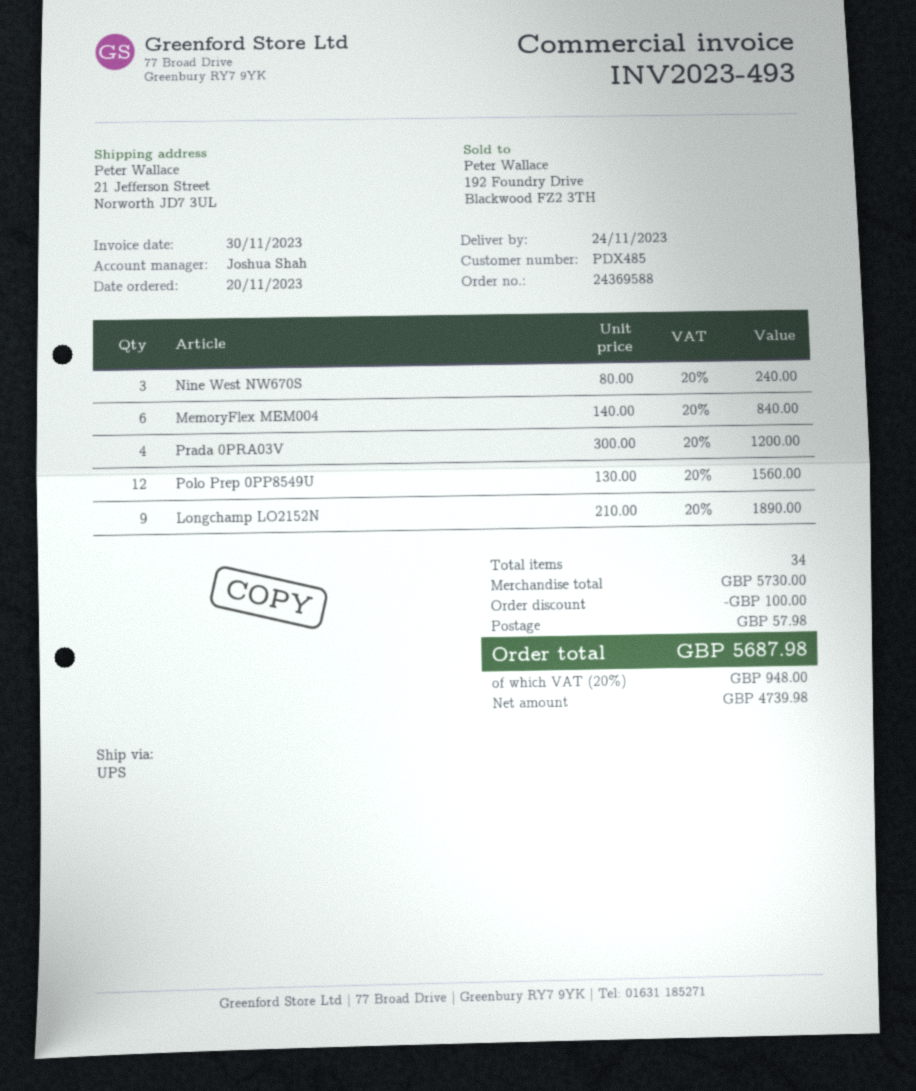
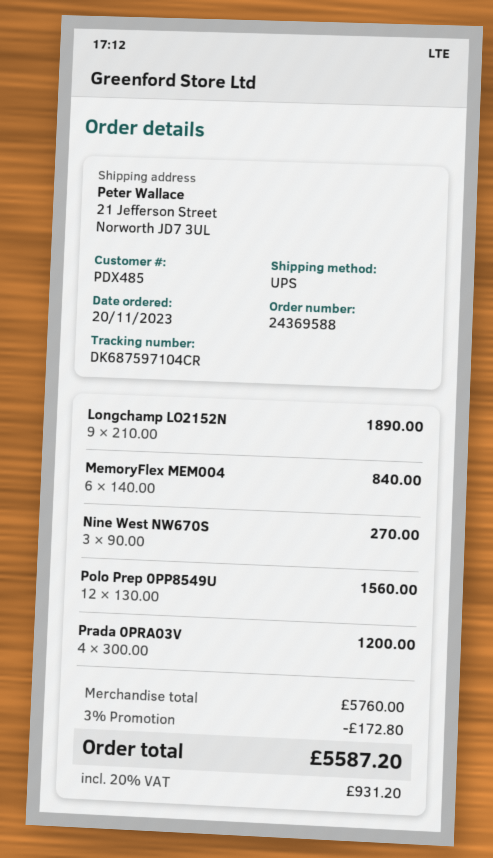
Nine West NW670S: 3 x 80.00 = 240.00 -> 3 x 90.00 = 270.00
subtotal: 5730.00 -> 5760.00
discount: 100.00 -> 172.80
shipping: 57.98 -> none
tax: 20% = 948.00 -> 20% = 931.20
total: 5687.98 -> 5587.20

